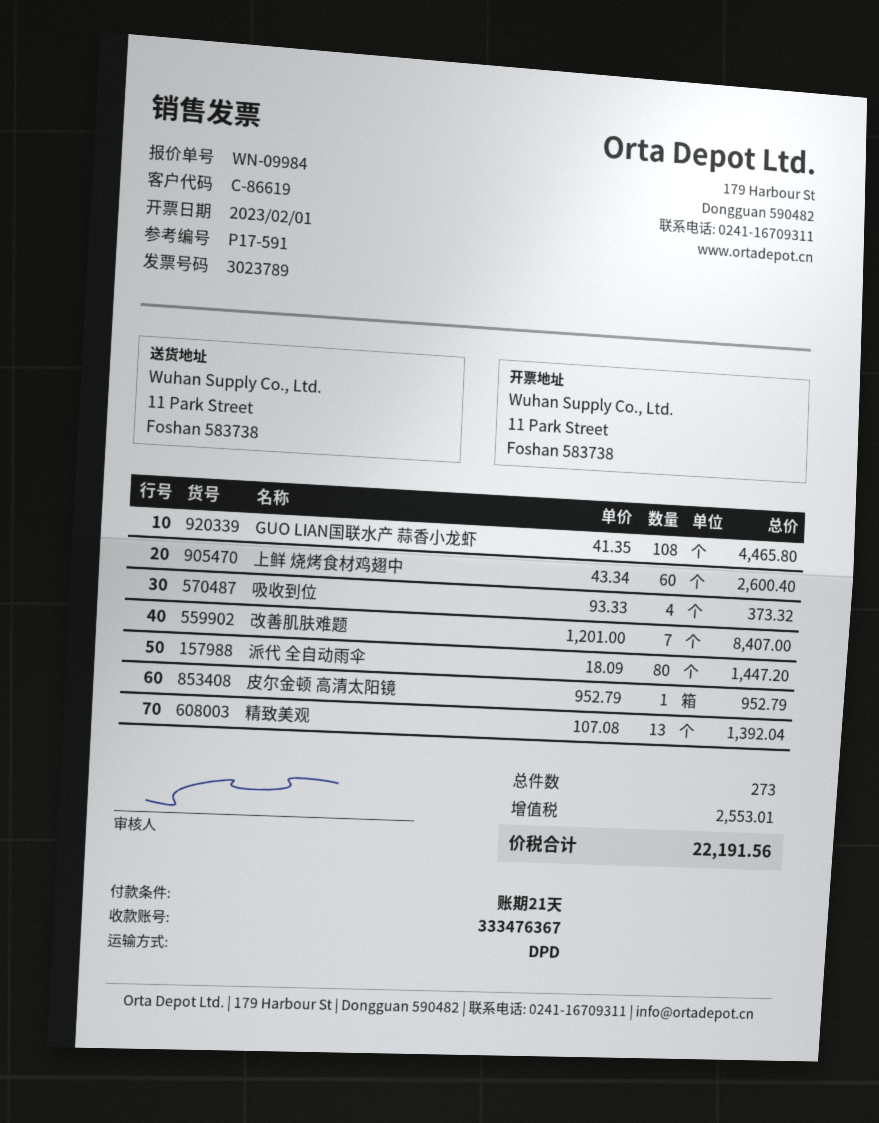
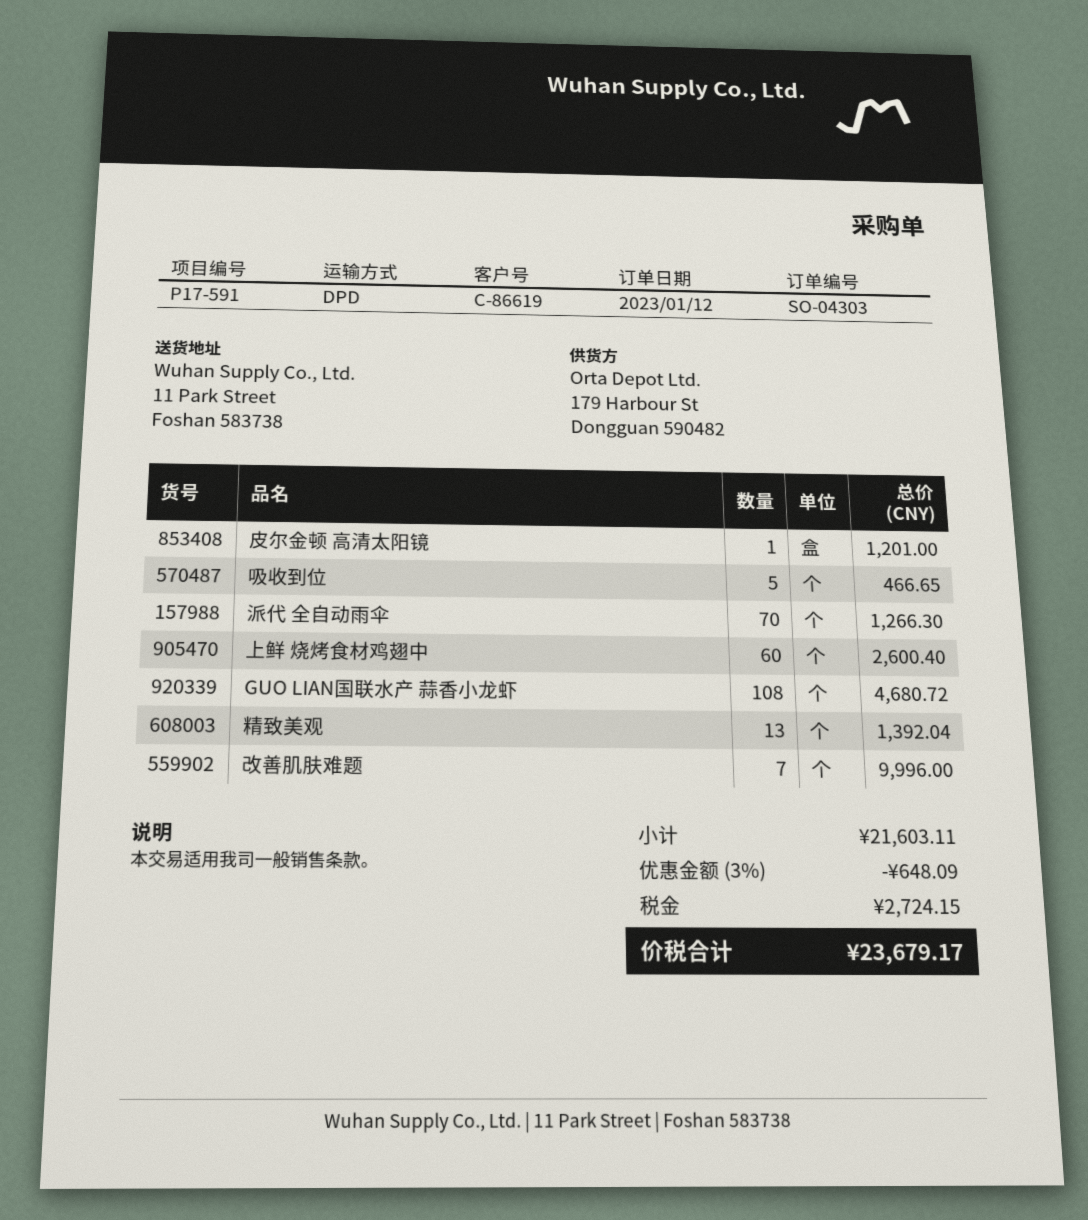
GUO LIAN国联水产 蒜香小龙虾: 108 for 4465.80 -> 108 for 4680.72
吸收到位: 4 for 373.32 -> 5 for 466.65
改善肌肤难题: 7 for 8407.00 -> 7 for 9996.00
派代 全自动雨伞: 80 for 1447.20 -> 70 for 1266.30
皮尔金顿 高清太阳镜: 1 for 952.79 -> 1 for 1201.00
discount: none -> 3% = 648.09
tax: 2553.01 -> 2724.15
total: 22191.56 -> 23679.17

